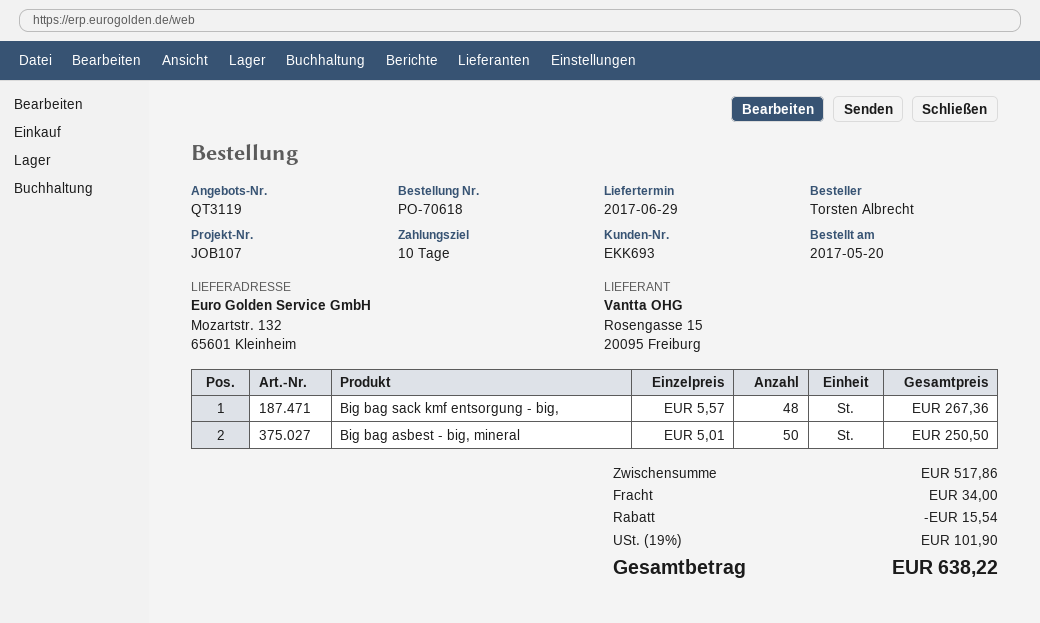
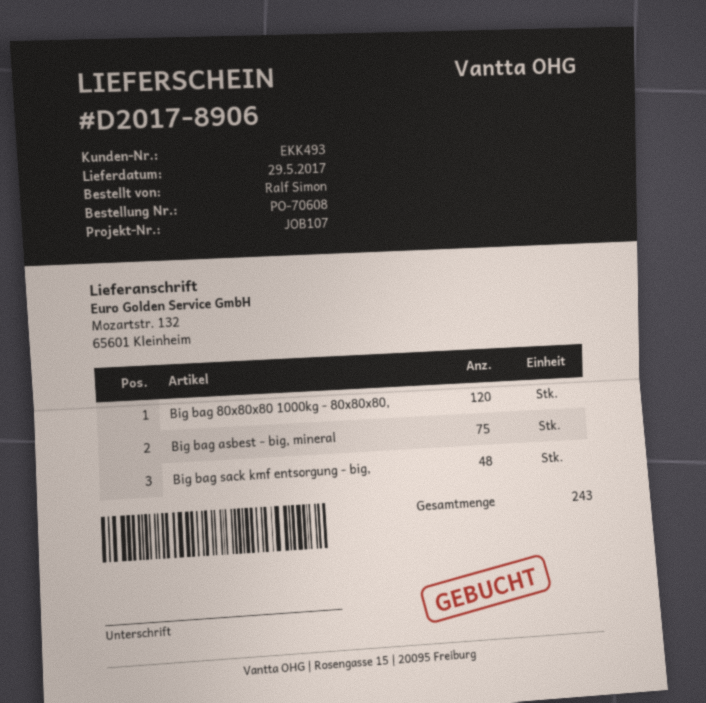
order number: PO-70618 -> PO-70608
delivery date: 2017-06-29 -> 2017-05-29
customer number: EKK693 -> EKK493
ordered by: Torsten Albrecht -> Ralf Simon
Big bag asbest - big, mineral: 50 -> 75
Big bag 80x80x80 1000kg - 80x80x80,: none -> 120

